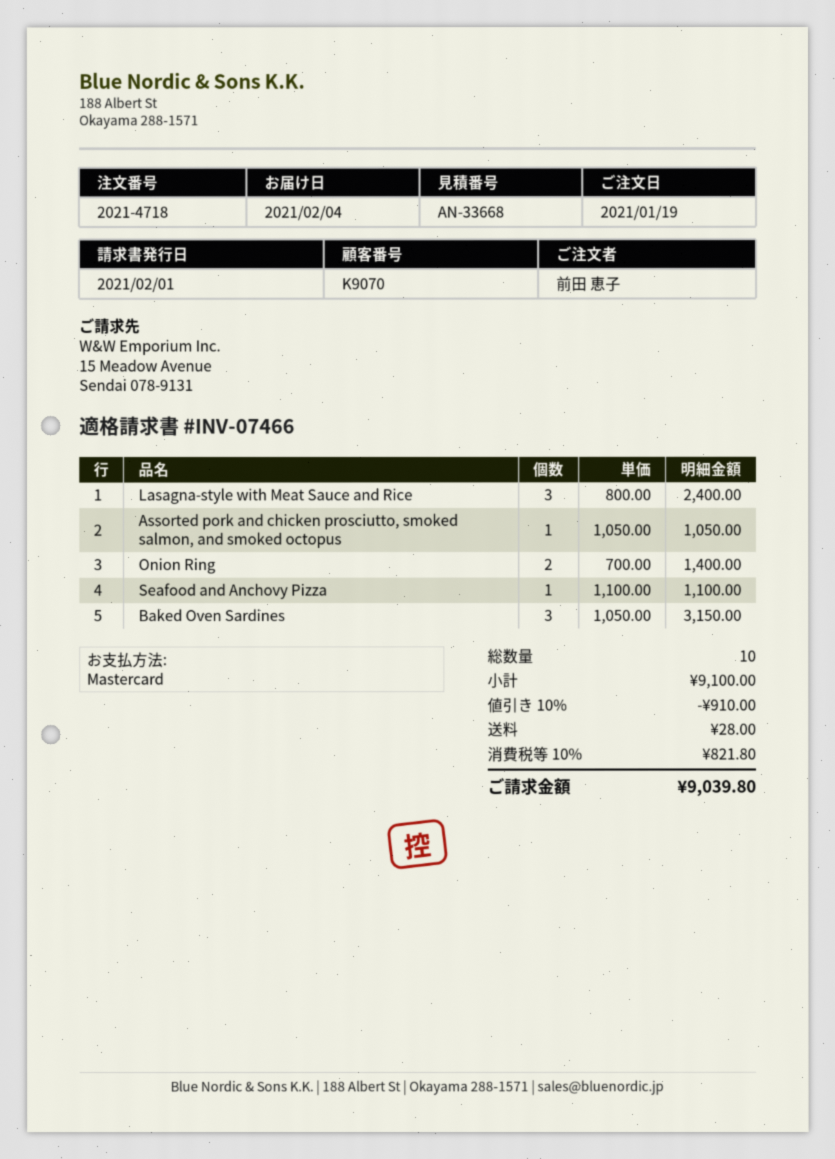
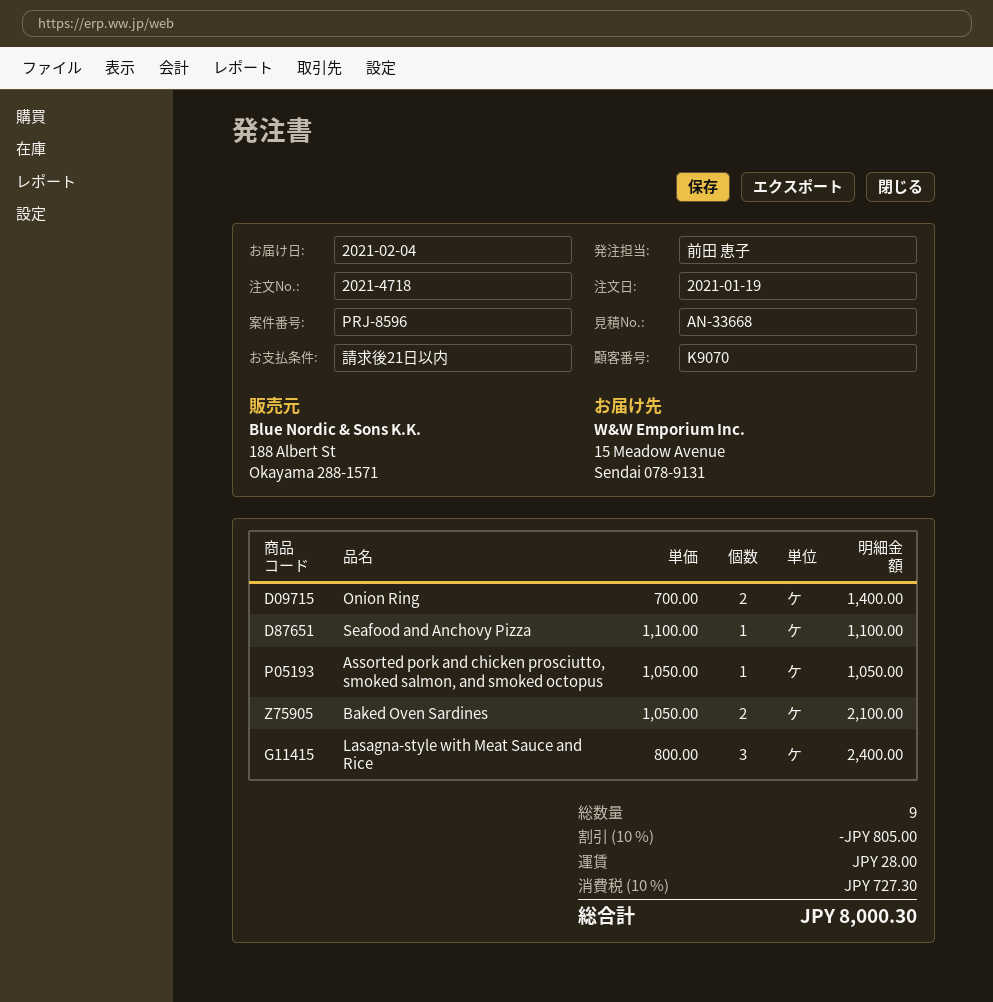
Baked Oven Sardines: 3 x 1050.00 = 3150.00 -> 2 x 1050.00 = 2100.00
total quantity: 10 -> 9
discount: 10% = 910.00 -> 10% = 805.00
tax: 10% = 821.80 -> 10% = 727.30
total: 9039.80 -> 8000.30

